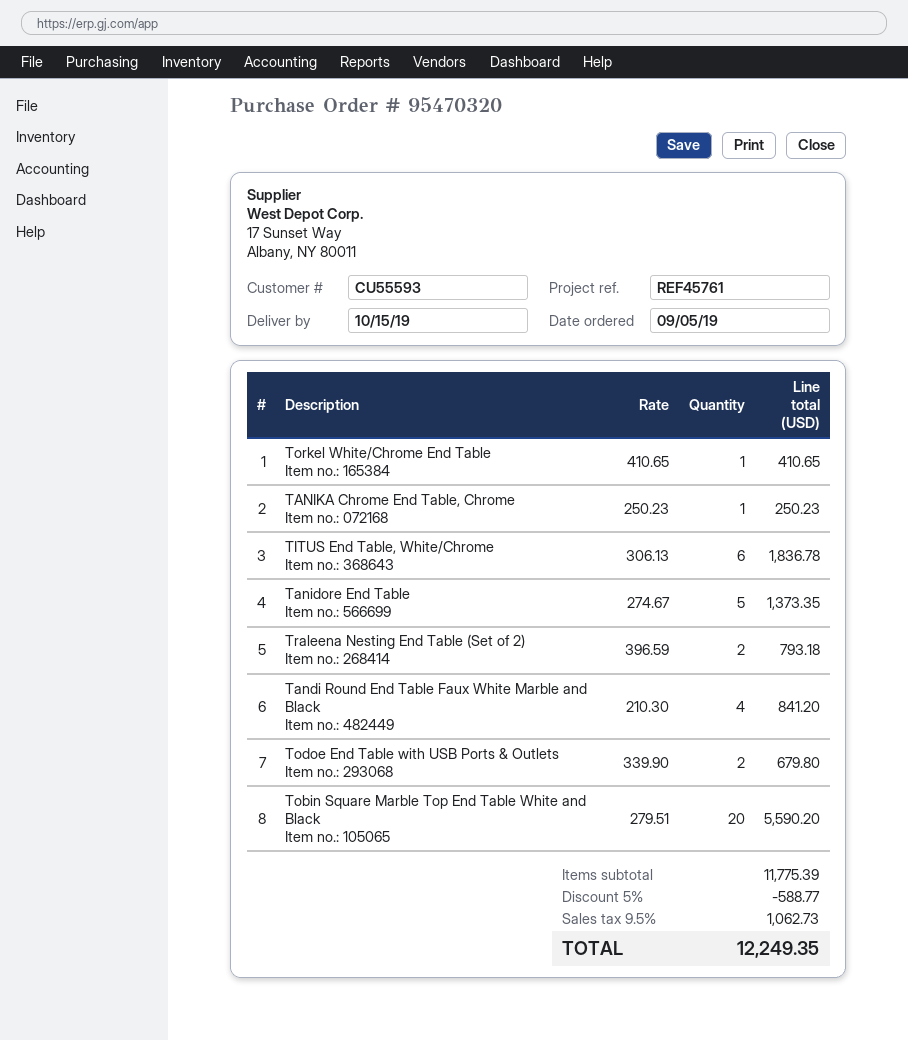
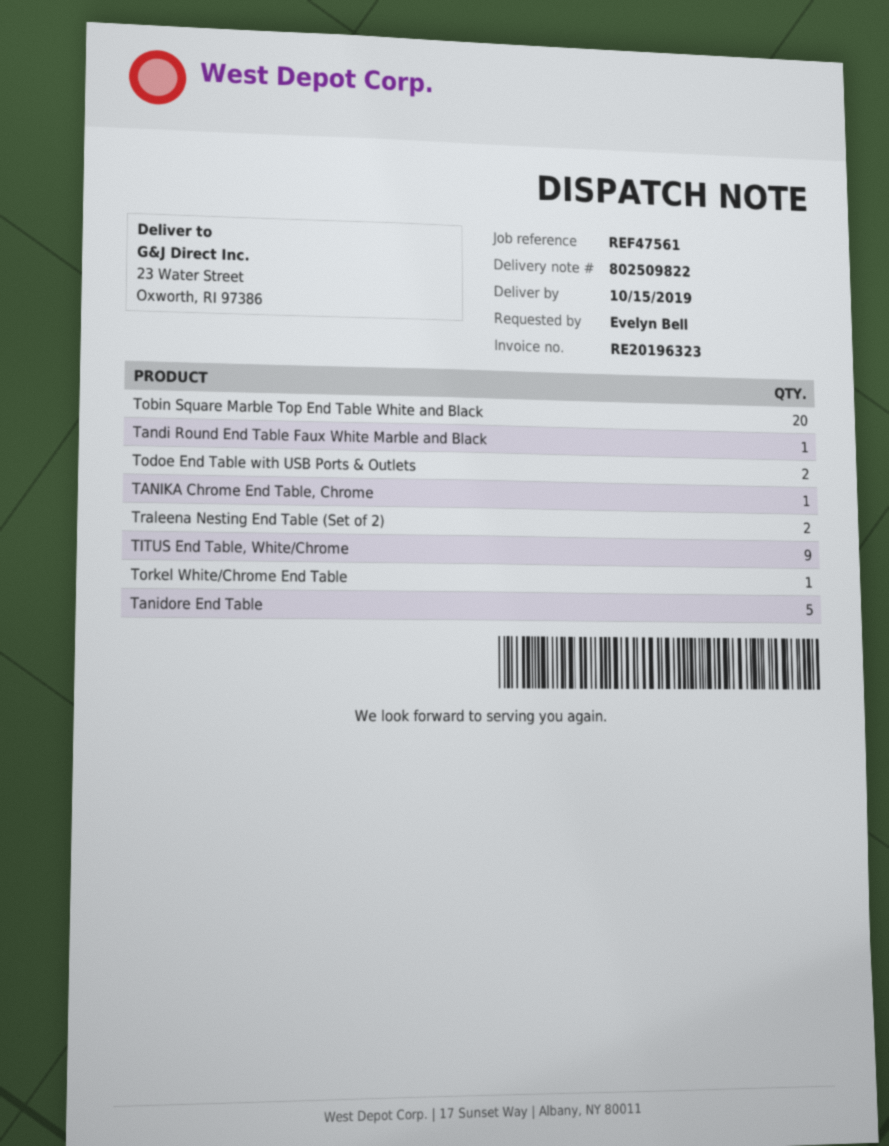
reference: REF45761 -> REF47561
TITUS End Table, White/Chrome: 6 -> 9
Tandi Round End Table Faux White Marble and Black: 4 -> 1

